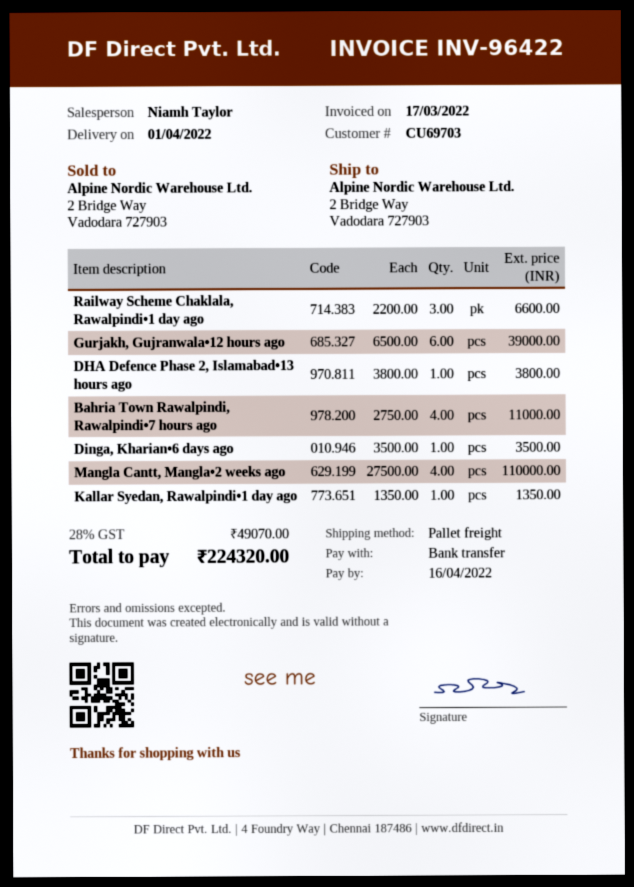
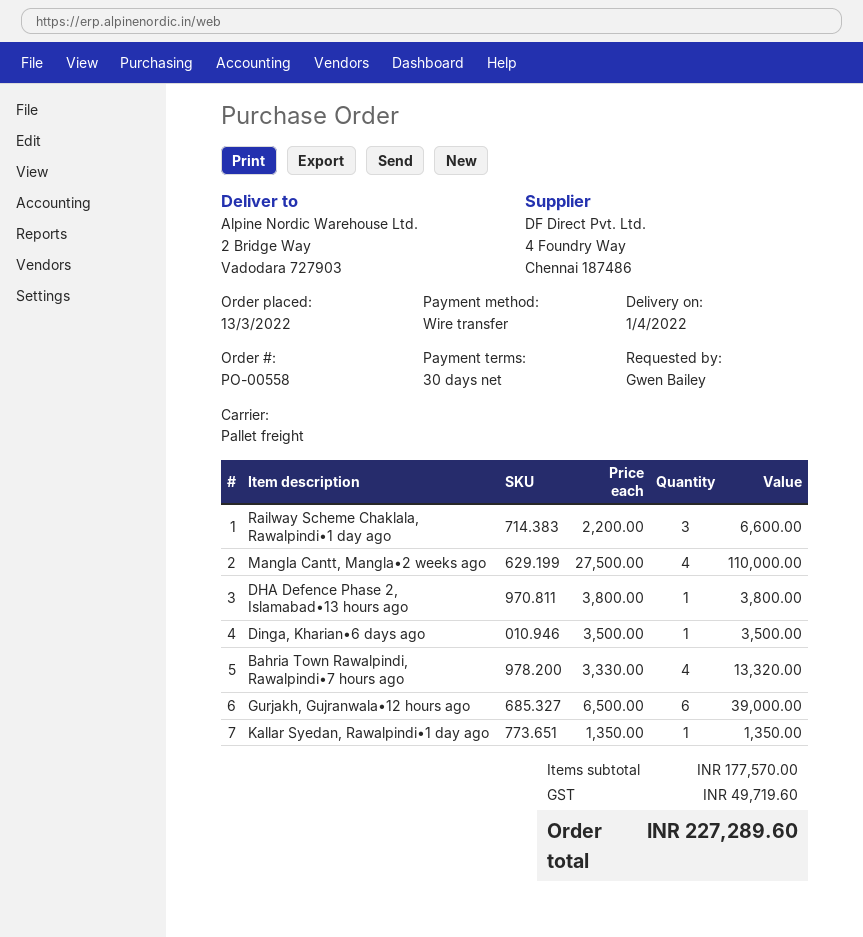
Bahria Town Rawalpindi, Rawalpindi•7 hours ago: 4 x 2750.00 = 11000.00 -> 4 x 3330.00 = 13320.00
tax: 49070.00 -> 49719.60
total: 224320.00 -> 227289.60

